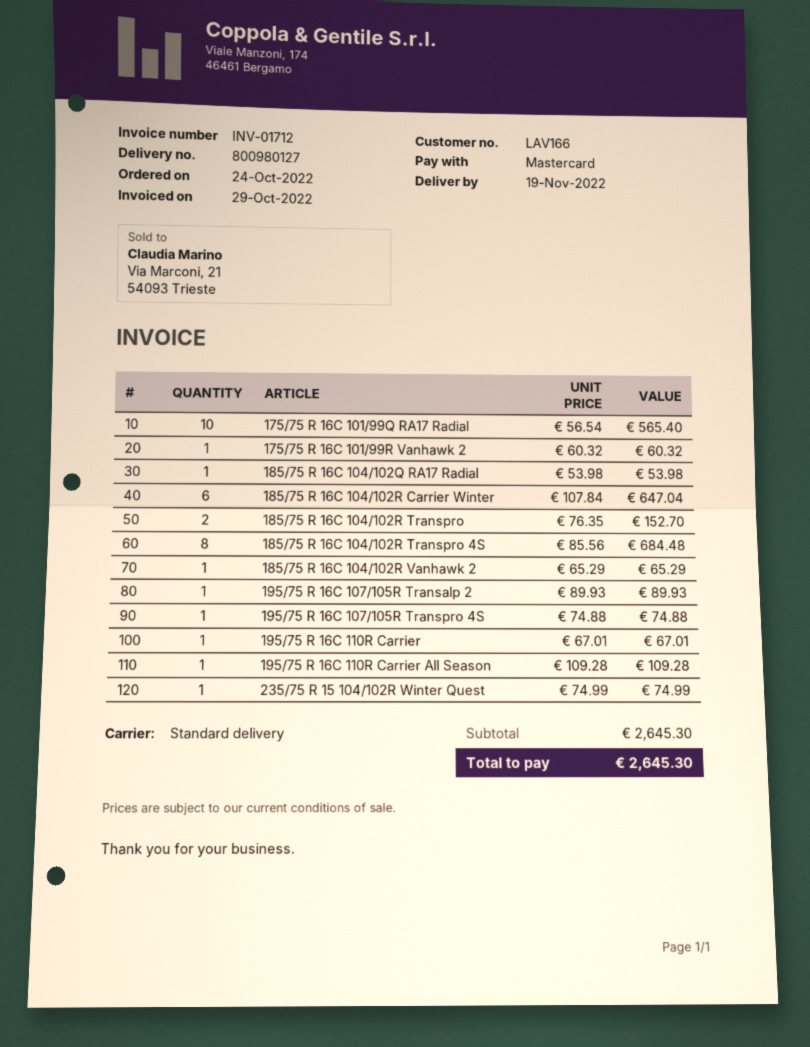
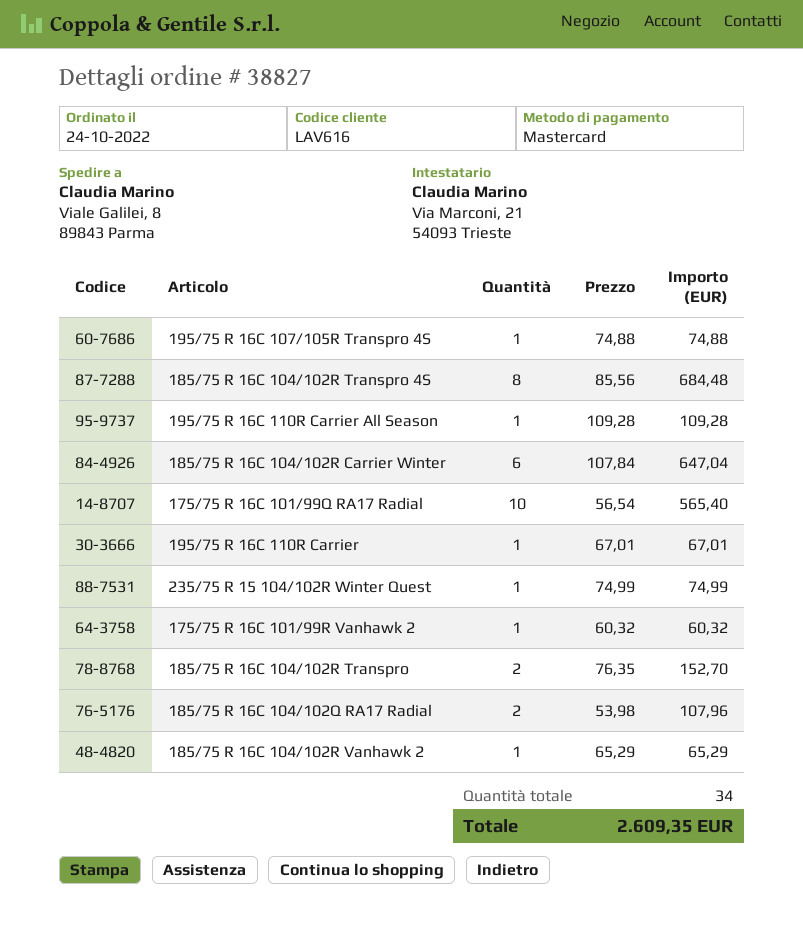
customer number: LAV166 -> LAV616
185/75 R 16C 104/102Q RA17 Radial: 1 x 53.98 = 53.98 -> 2 x 53.98 = 107.96
195/75 R 16C 107/105R Transalp 2: 1 x 89.93 = 89.93 -> none
total: 2645.30 -> 2609.35

